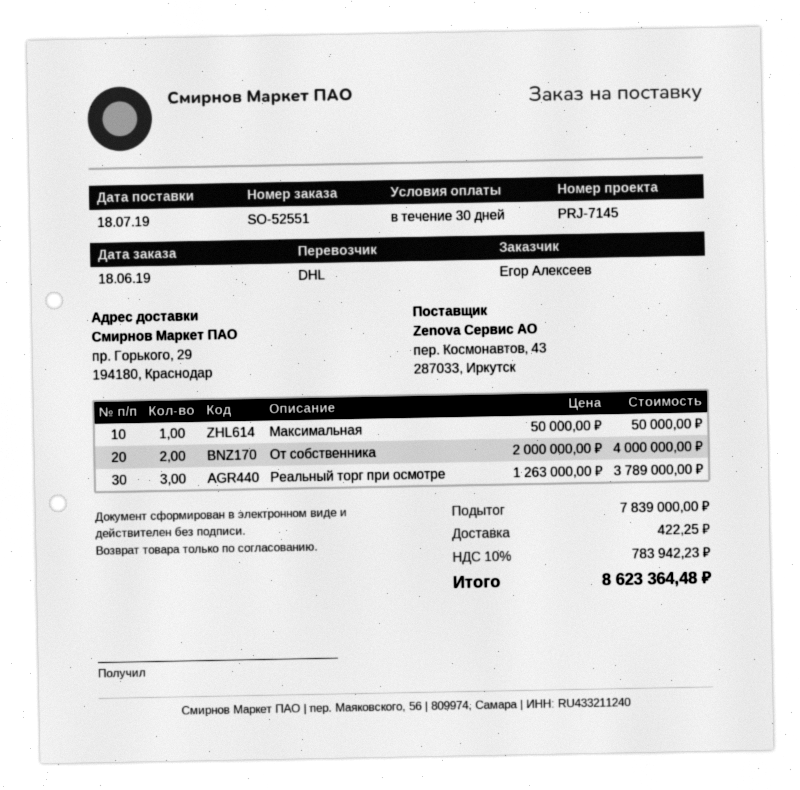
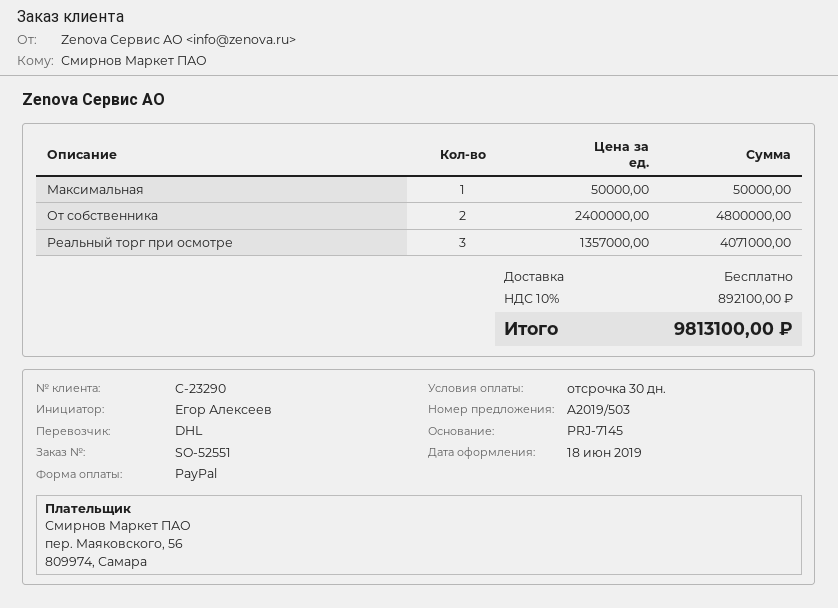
От собственника: 2 x 2000000.00 = 4000000.00 -> 2 x 2400000.00 = 4800000.00
Реальный торг при осмотре: 3 x 1263000.00 = 3789000.00 -> 3 x 1357000.00 = 4071000.00
shipping: 422.25 -> 0.00
tax: 10% = 783942.23 -> 10% = 892100.00
total: 8623364.48 -> 9813100.00

